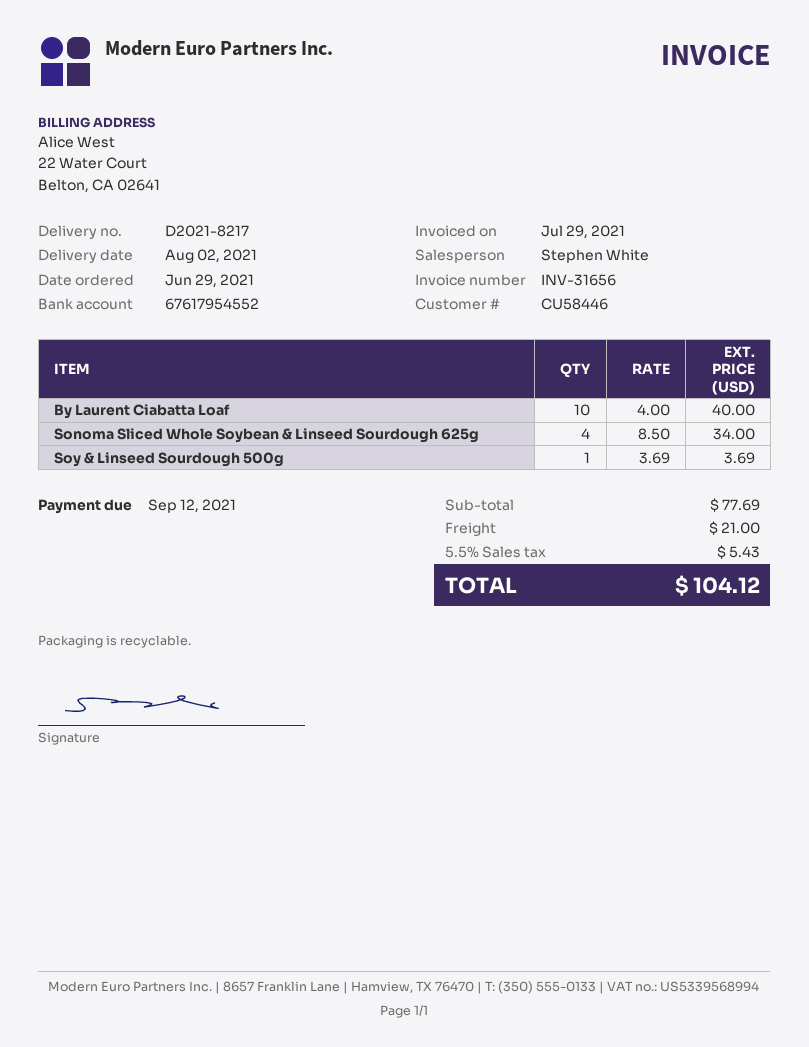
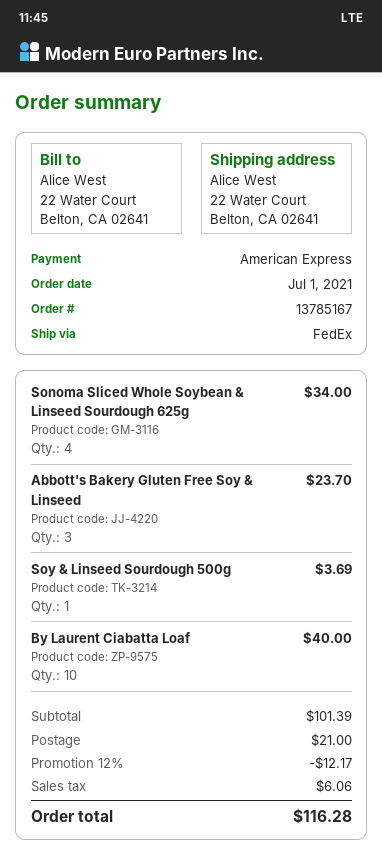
order date: 2021-06-29 -> 2021-07-01
Abbott's Bakery Gluten Free Soy & Linseed: none -> 3 for 23.70
subtotal: 77.69 -> 101.39
discount: none -> 12% = 12.17
tax: 5.43 -> 6.06
total: 104.12 -> 116.28

